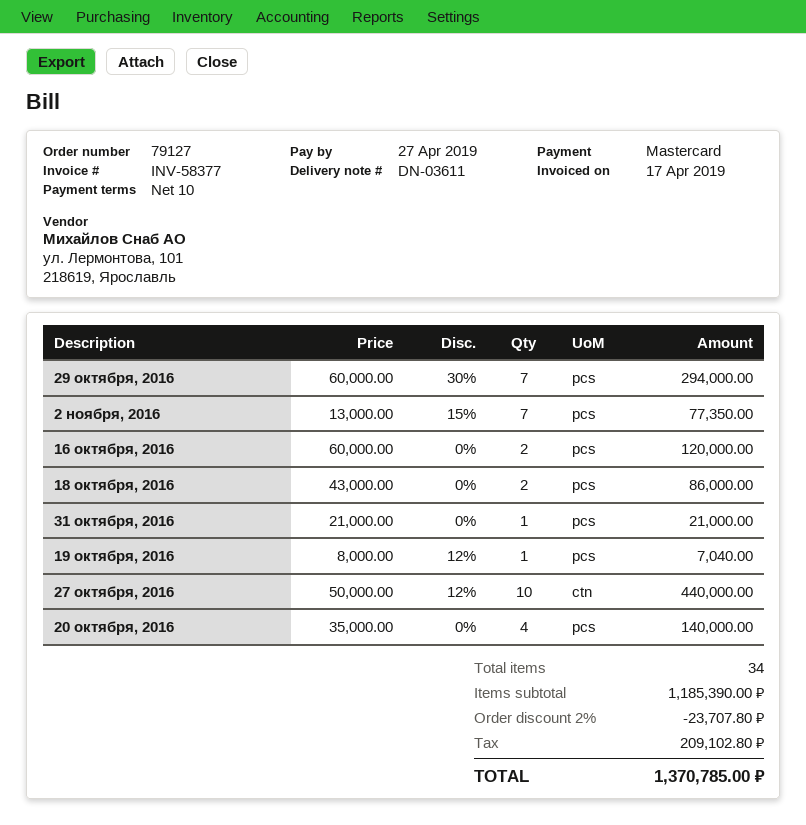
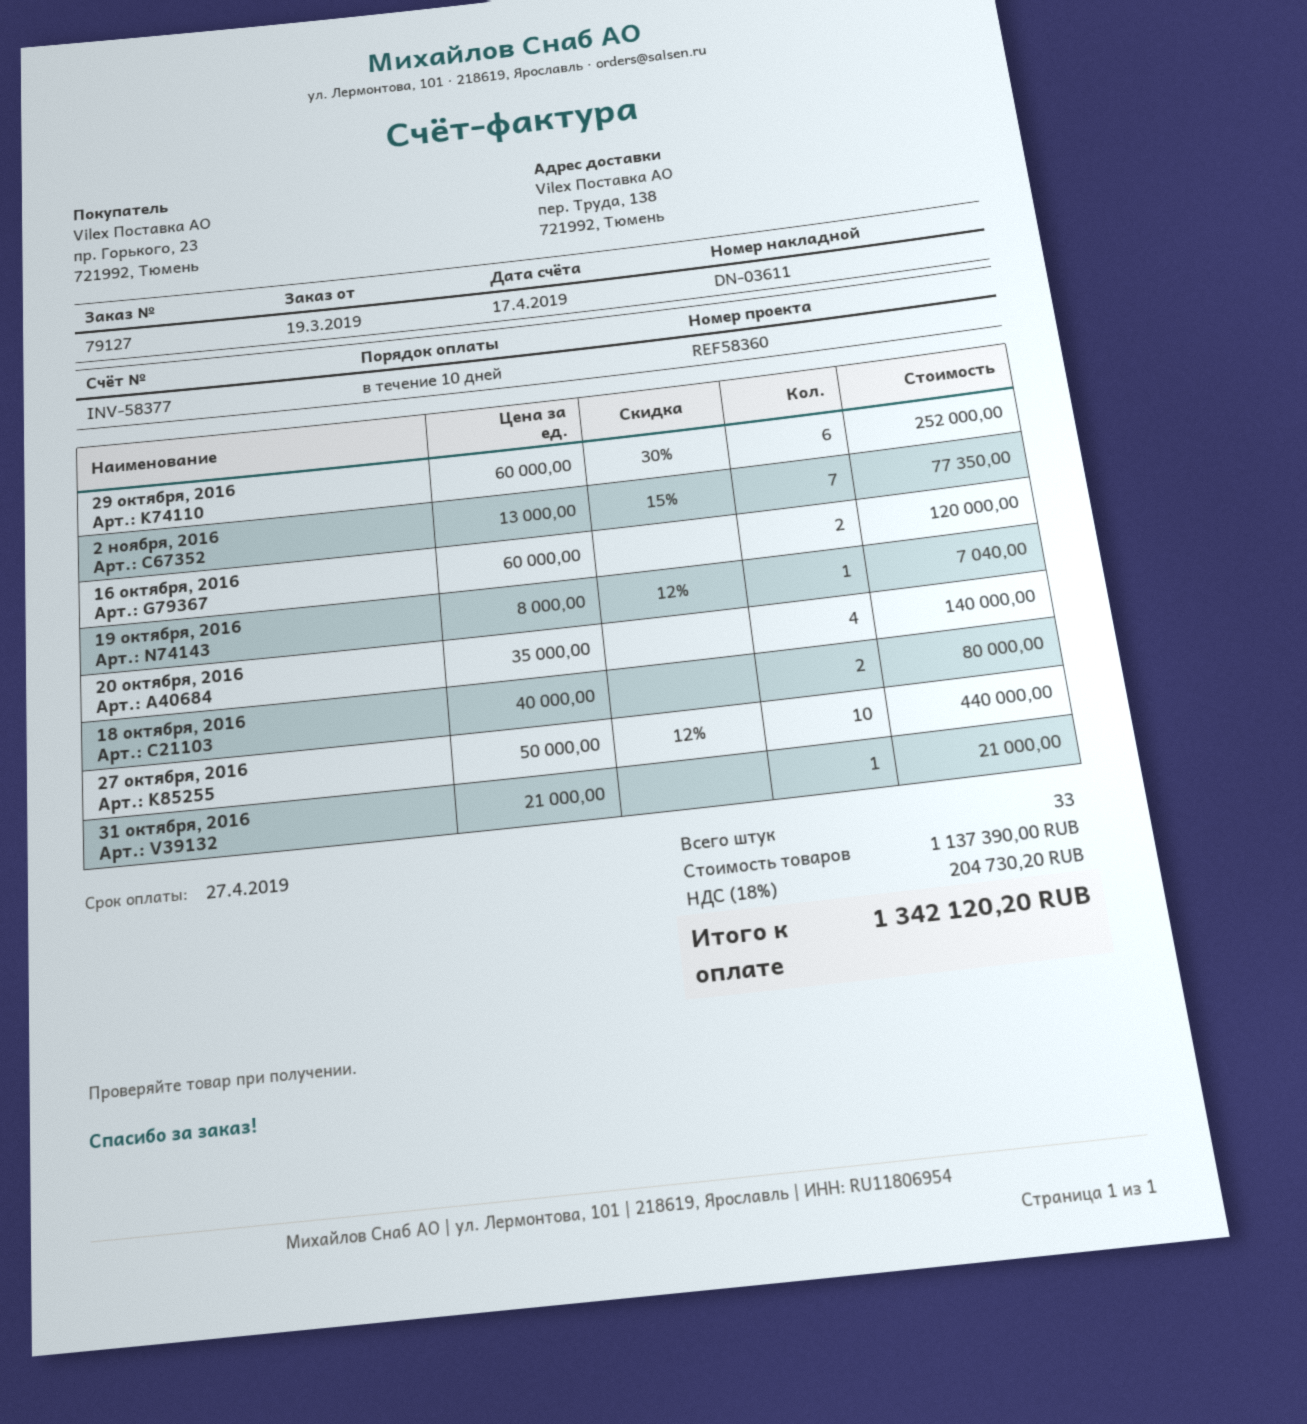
29 октября, 2016: 7 x 60000.00 - 30% = 294000.00 -> 6 x 60000.00 - 30% = 252000.00
18 октября, 2016: 2 x 43000.00 = 86000.00 -> 2 x 40000.00 = 80000.00
total quantity: 34 -> 33
subtotal: 1185390.00 -> 1137390.00
discount: 2% = 23707.80 -> none
tax: 209102.80 -> 204730.20
total: 1370785.00 -> 1342120.20

